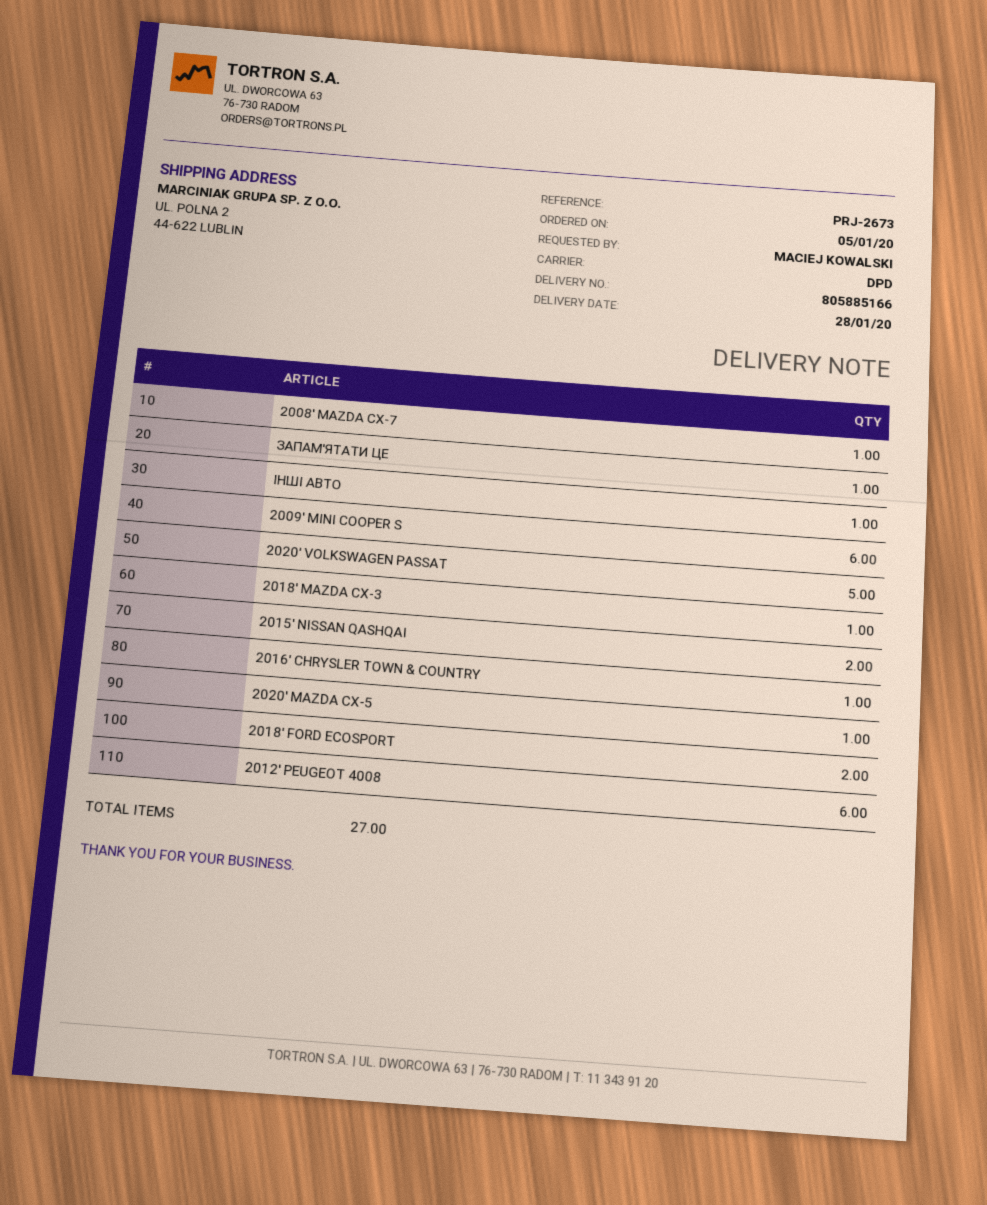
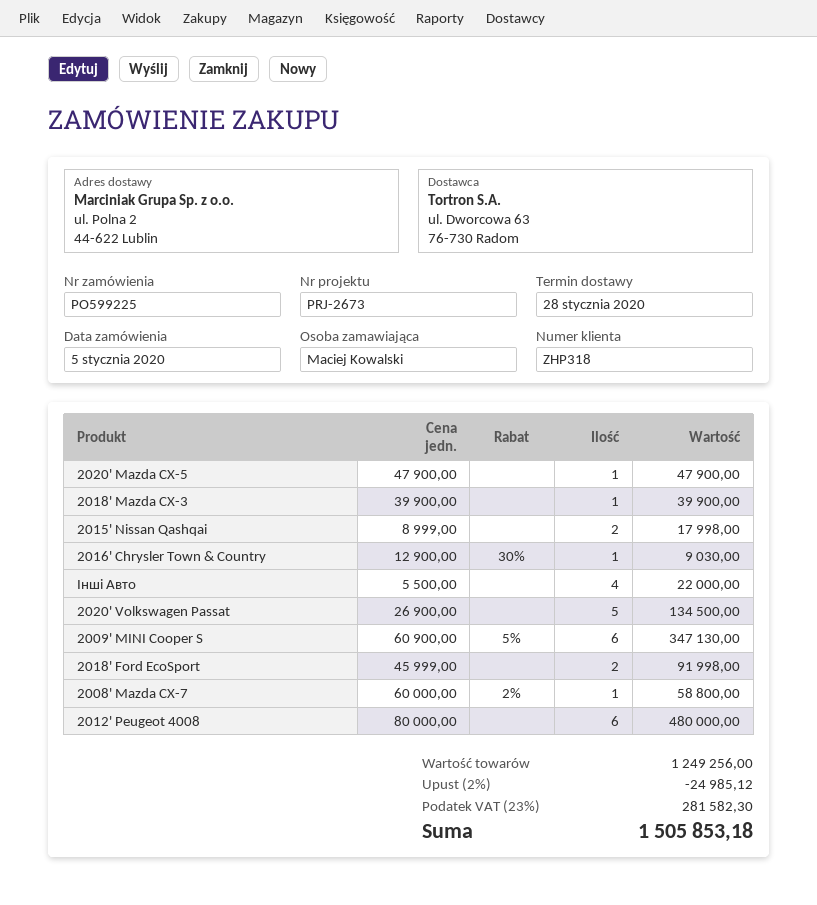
ЗАПАМ'ЯТАТИ ЦЕ: 1 -> none
ІНШІ АВТО: 1 -> 4

